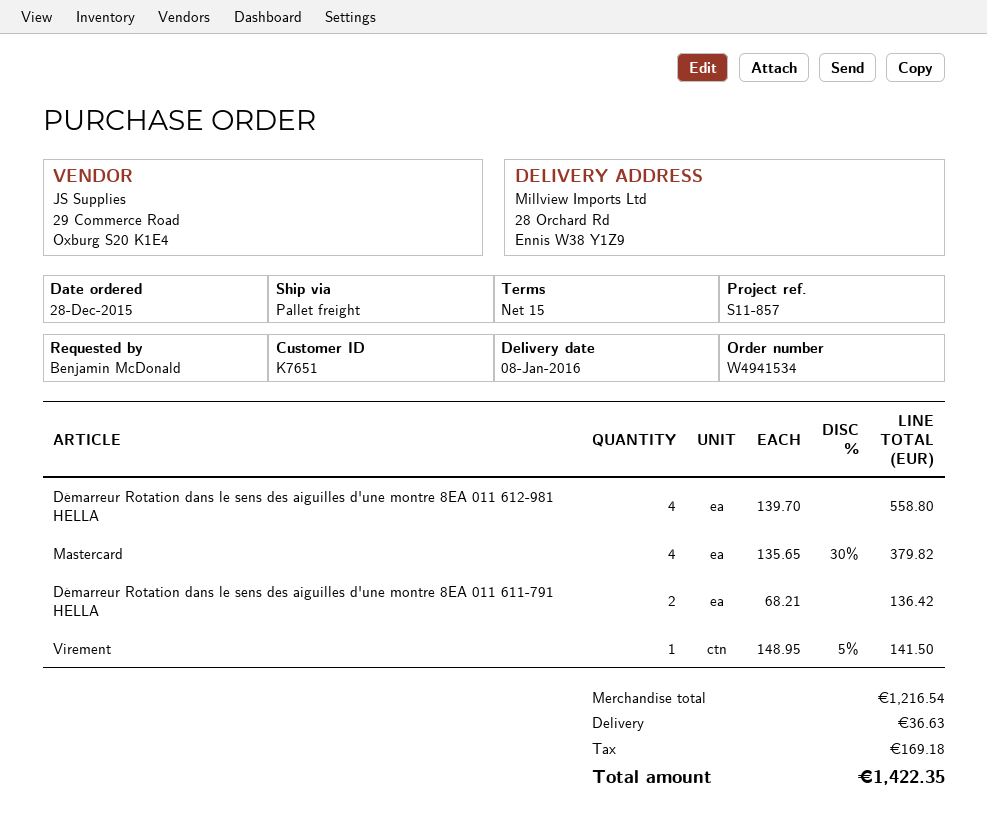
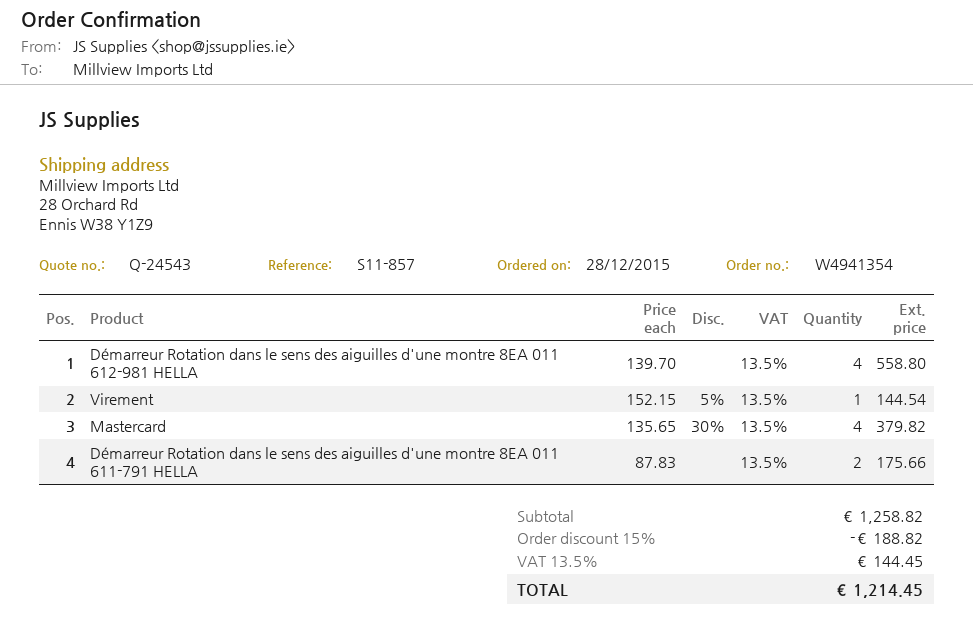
order number: W4941534 -> W4941354
Démarreur Rotation dans le sens des aiguilles d'une montre 8EA 011 611-791 HELLA: 2 x 68.21 = 136.42 -> 2 x 87.83 = 175.66
Virement: 1 x 148.95 - 5% = 141.50 -> 1 x 152.15 - 5% = 144.54
subtotal: 1216.54 -> 1258.82
discount: none -> 15% = 188.82
shipping: 36.63 -> none
tax: 169.18 -> 144.45
total: 1422.35 -> 1214.45

